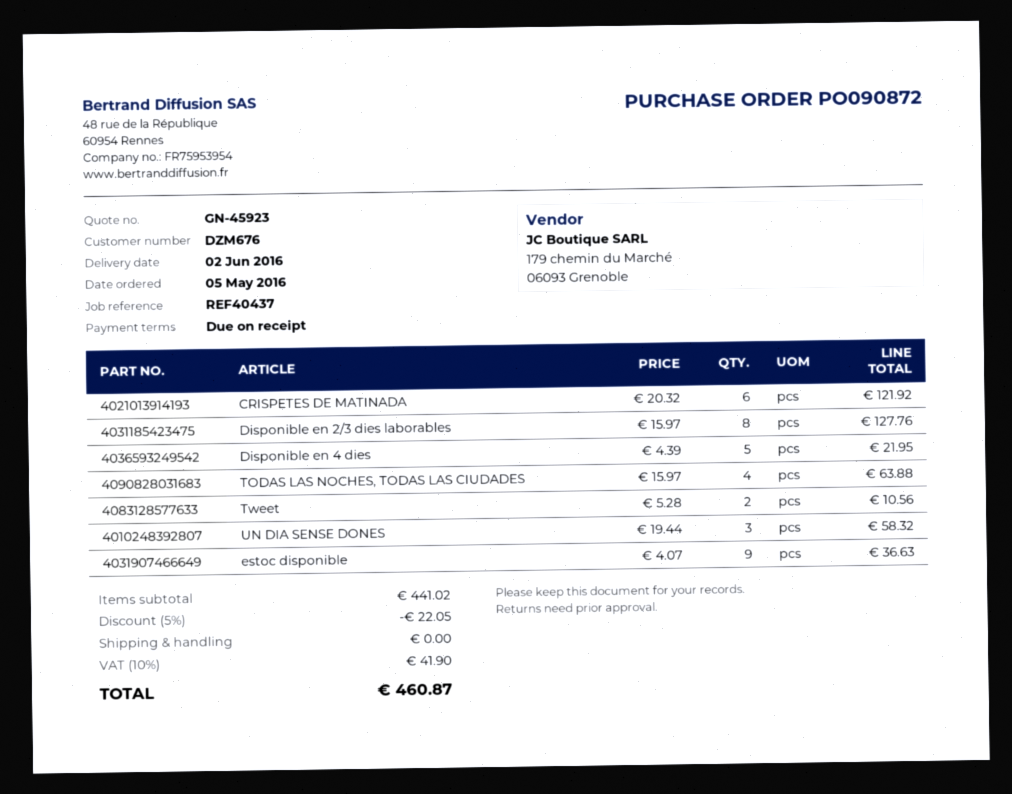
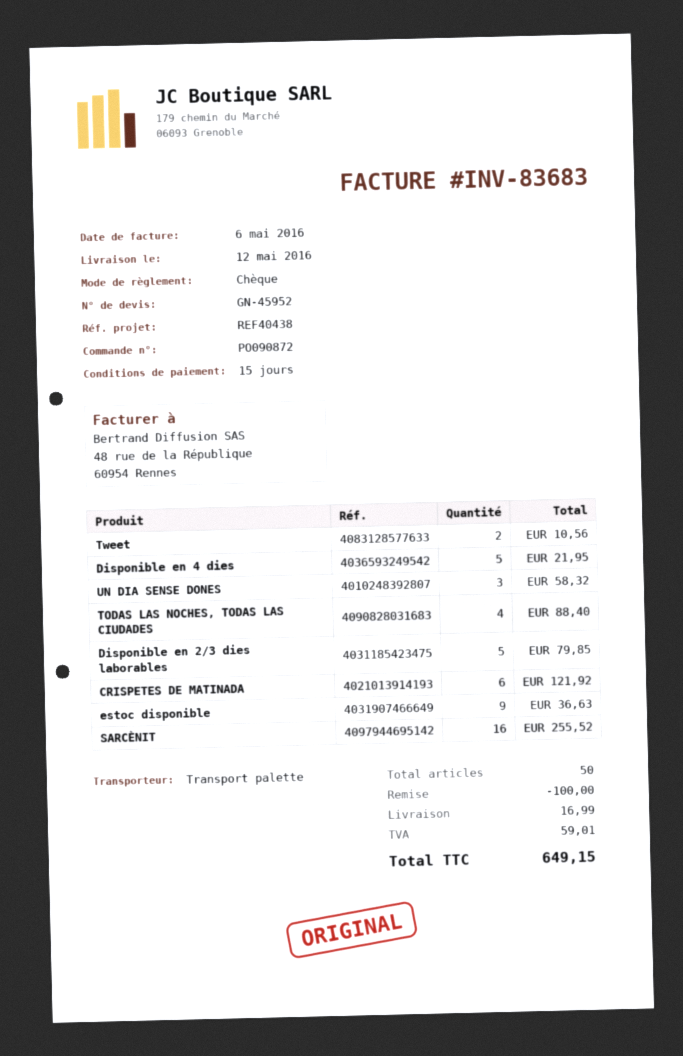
quote number: GN-45923 -> GN-45952
delivery date: 2016-06-02 -> 2016-05-12
payment terms: on receipt -> 15 days
reference: REF40437 -> REF40438
Disponible en 2/3 dies laborables: 8 for 127.76 -> 5 for 79.85
TODAS LAS NOCHES, TODAS LAS CIUDADES: 4 for 63.88 -> 4 for 88.40
SARCÈNIT: none -> 16 for 255.52
discount: 22.05 -> 100.00
shipping: 0.00 -> 16.99
tax: 41.90 -> 59.01
total: 460.87 -> 649.15

